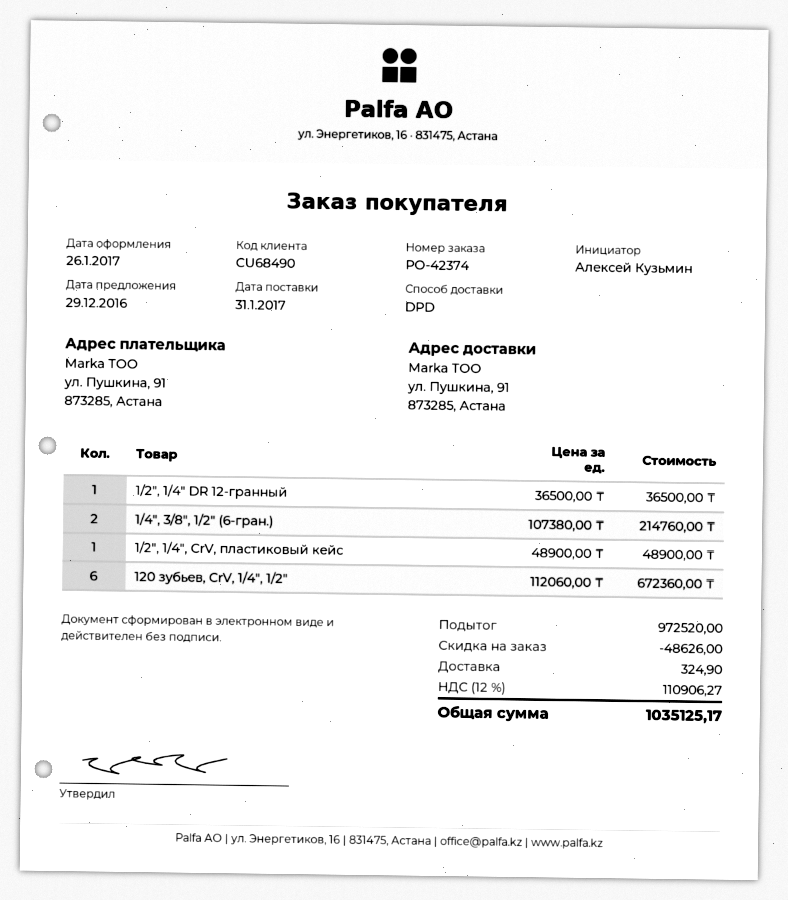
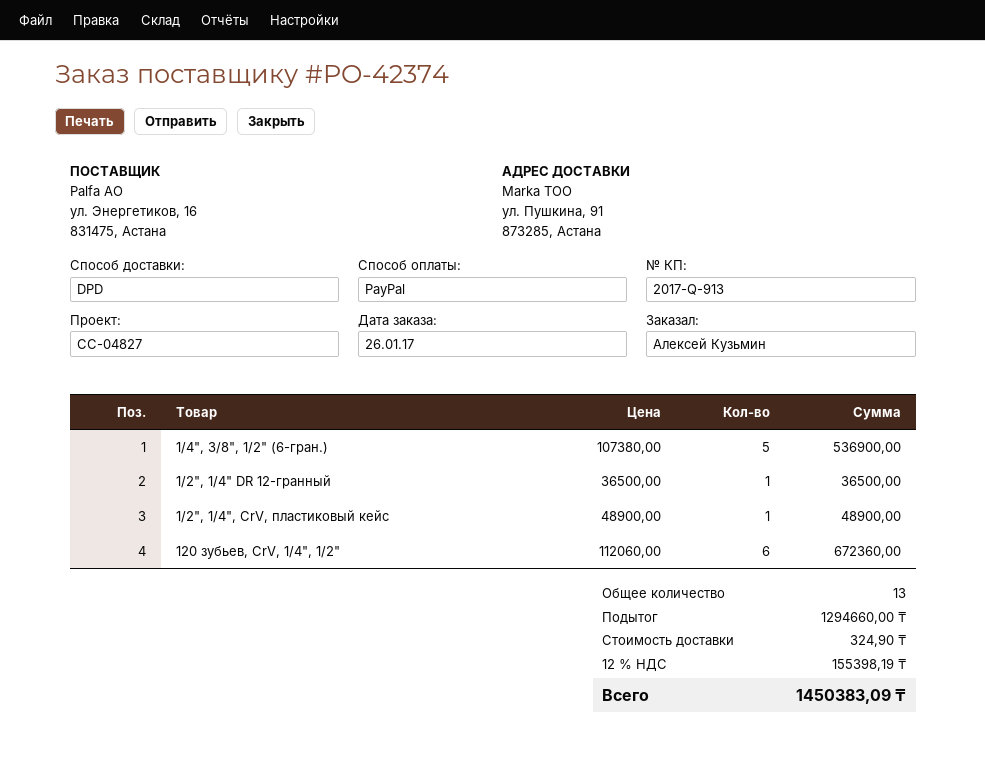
1/4", 3/8", 1/2" (6-гран.): 2 x 107380.00 = 214760.00 -> 5 x 107380.00 = 536900.00
subtotal: 972520.00 -> 1294660.00
discount: 48626.00 -> none
tax: 12% = 110906.27 -> 12% = 155398.19
total: 1035125.17 -> 1450383.09

